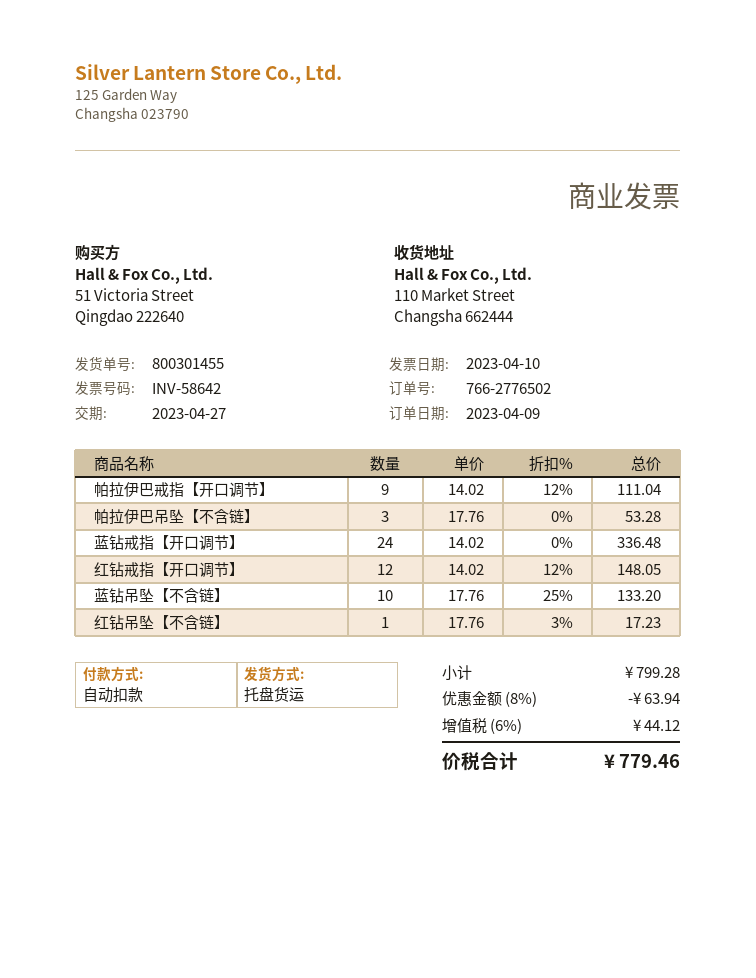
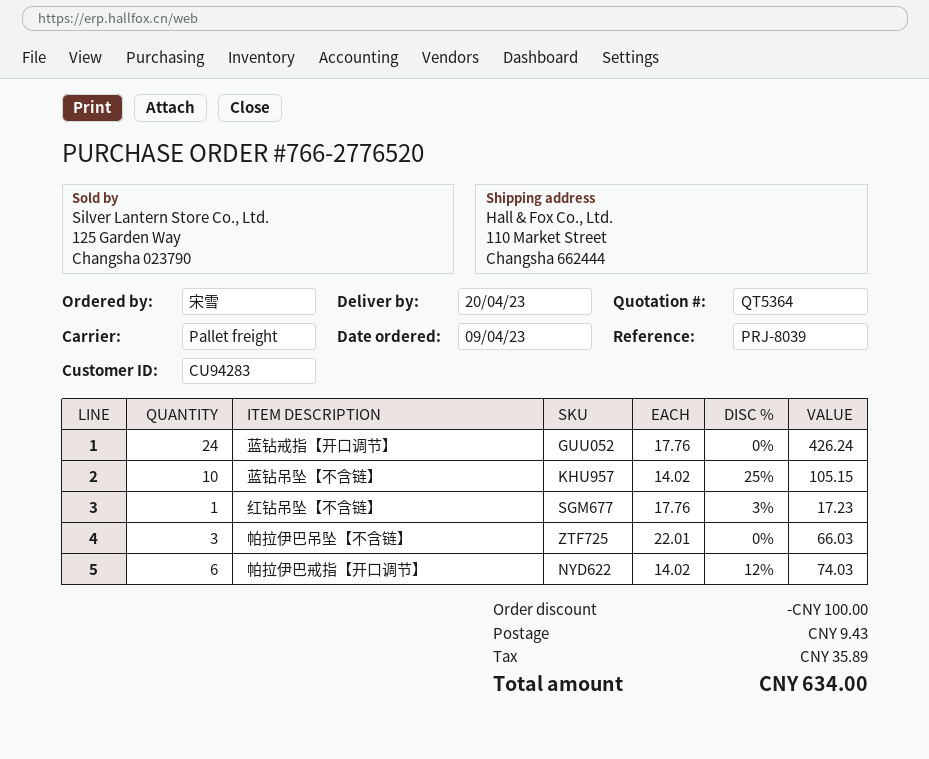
order number: 766-2776502 -> 766-2776520
delivery date: 2023-04-27 -> 2023-04-20
帕拉伊巴戒指【开口调节】: 9 x 14.02 - 12% = 111.04 -> 6 x 14.02 - 12% = 74.03
帕拉伊巴吊坠【不含链】: 3 x 17.76 = 53.28 -> 3 x 22.01 = 66.03
蓝钻戒指【开口调节】: 24 x 14.02 = 336.48 -> 24 x 17.76 = 426.24
红钻戒指【开口调节】: 12 x 14.02 - 12% = 148.05 -> none
蓝钻吊坠【不含链】: 10 x 17.76 - 25% = 133.20 -> 10 x 14.02 - 25% = 105.15
discount: 63.94 -> 100.00
shipping: none -> 9.43
tax: 44.12 -> 35.89
total: 779.46 -> 634.00

